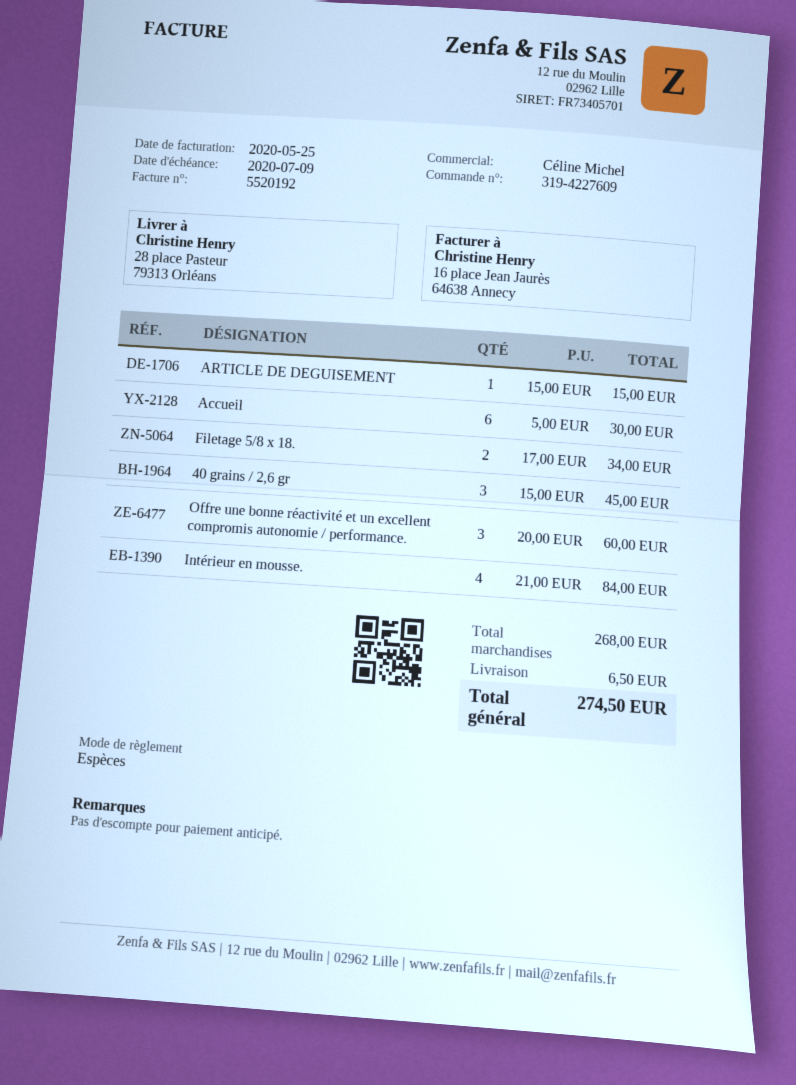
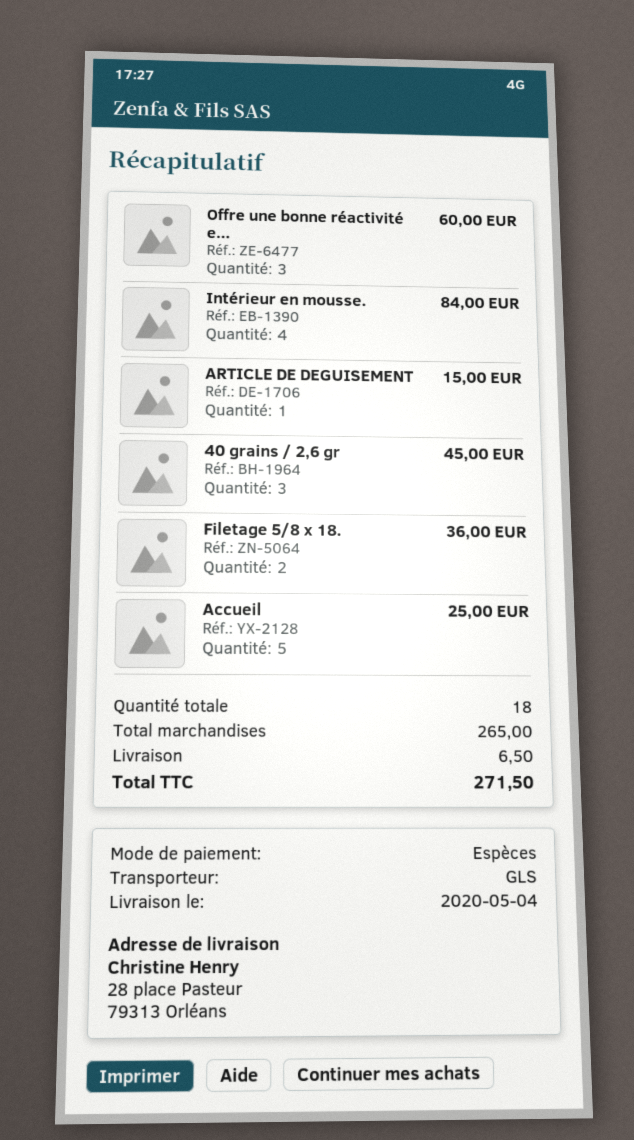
Accueil: 6 for 30.00 -> 5 for 25.00
Filetage 5/8 x 18.: 2 for 34.00 -> 2 for 36.00
subtotal: 268.00 -> 265.00
total: 274.50 -> 271.50

